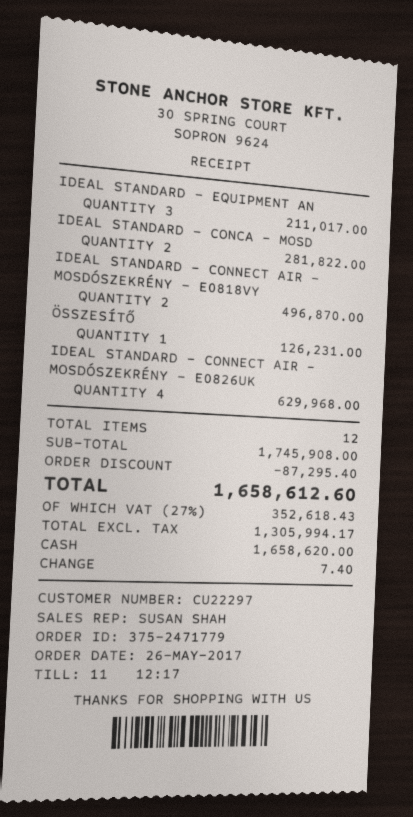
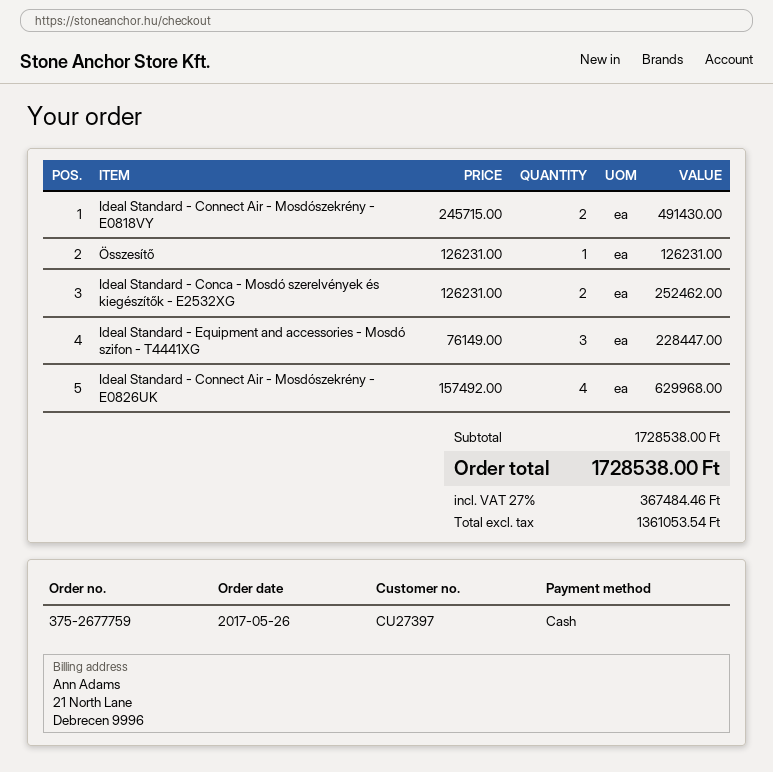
order number: 375-2471779 -> 375-2677759
customer number: CU22297 -> CU27397
IDEAL STANDARD - EQUIPMENT AN: 3 for 211017.00 -> 3 for 228447.00
IDEAL STANDARD - CONCA - MOSD: 2 for 281822.00 -> 2 for 252462.00
IDEAL STANDARD - CONNECT AIR - MOSDÓSZEKRÉNY - E0818VY: 2 for 496870.00 -> 2 for 491430.00
subtotal: 1745908.00 -> 1728538.00
discount: 87295.40 -> none
net: 1305994.17 -> 1361053.54
tax: 27% = 352618.43 -> 27% = 367484.46
total: 1658612.60 -> 1728538.00

